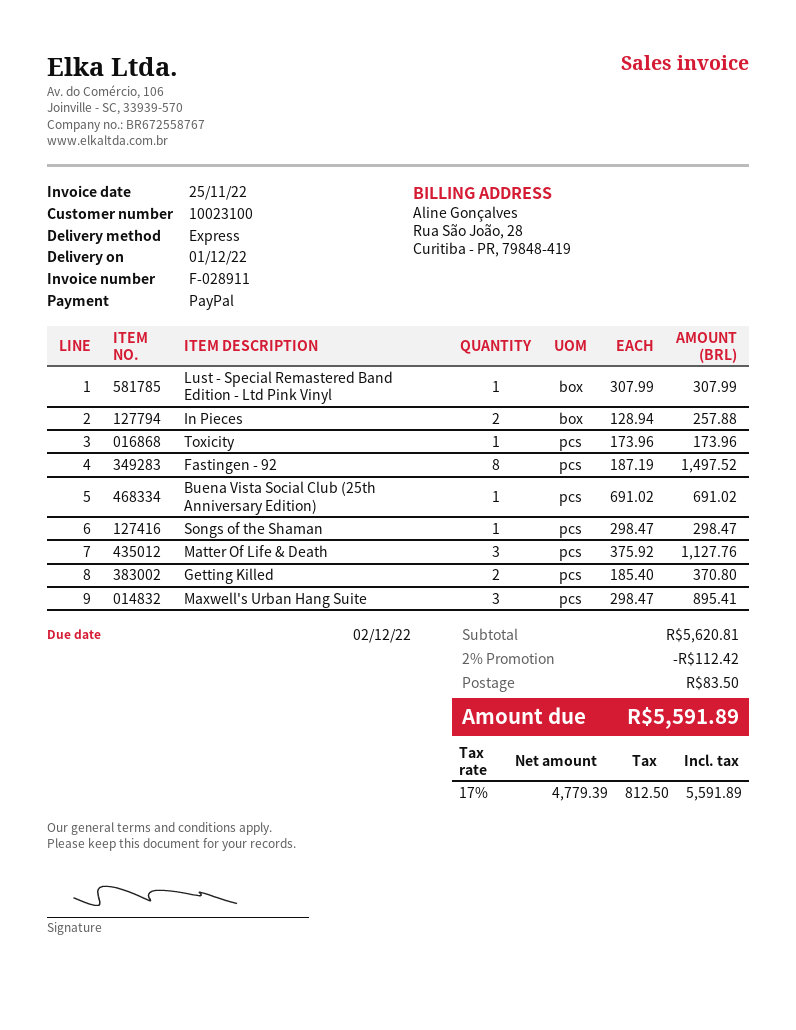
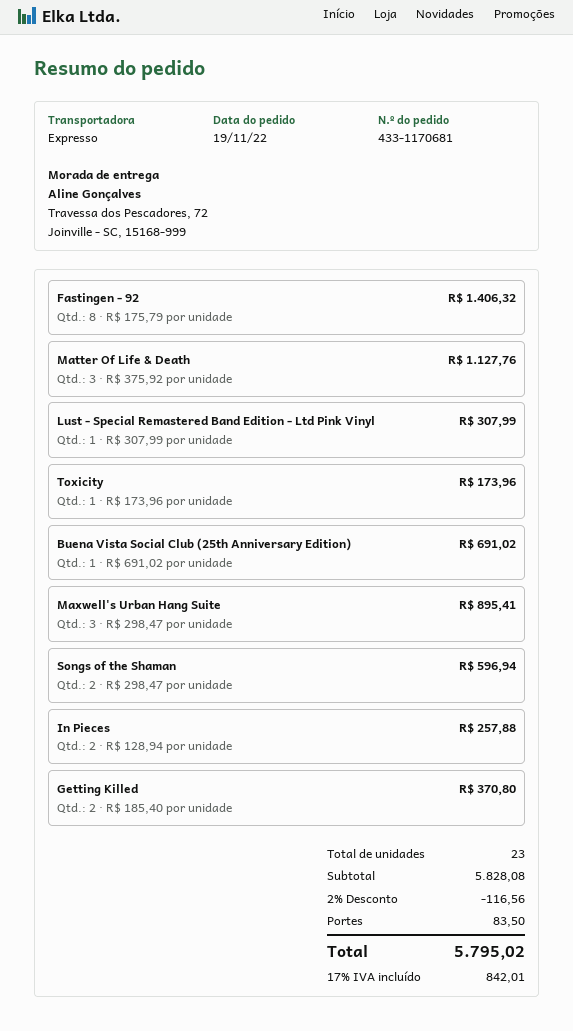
Fastingen - 92: 8 x 187.19 = 1497.52 -> 8 x 175.79 = 1406.32
Songs of the Shaman: 1 x 298.47 = 298.47 -> 2 x 298.47 = 596.94
subtotal: 5620.81 -> 5828.08
discount: 2% = 112.42 -> 2% = 116.56
tax: 17% = 812.50 -> 17% = 842.01
total: 5591.89 -> 5795.02

